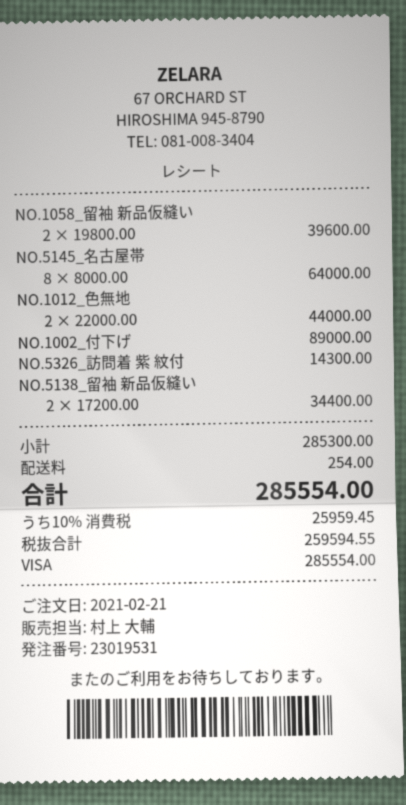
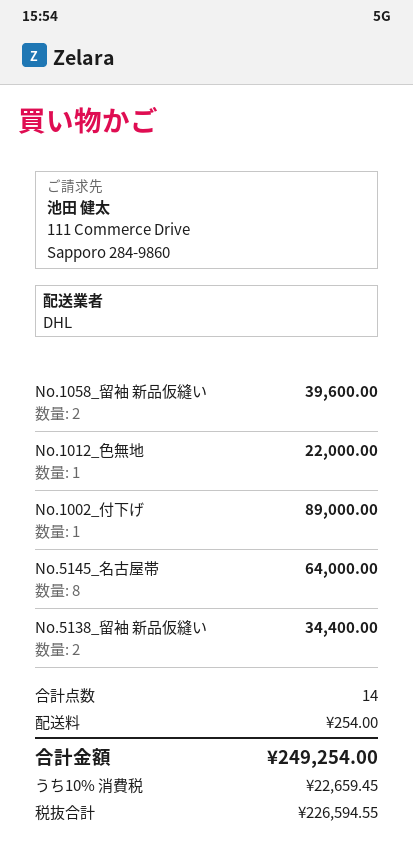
NO.1012_色無地: 2 for 44000.00 -> 1 for 22000.00
NO.5326_訪問着 紫 紋付: 1 for 14300.00 -> none
net: 259594.55 -> 226594.55
tax: 10% = 25959.45 -> 10% = 22659.45
total: 285554.00 -> 249254.00

